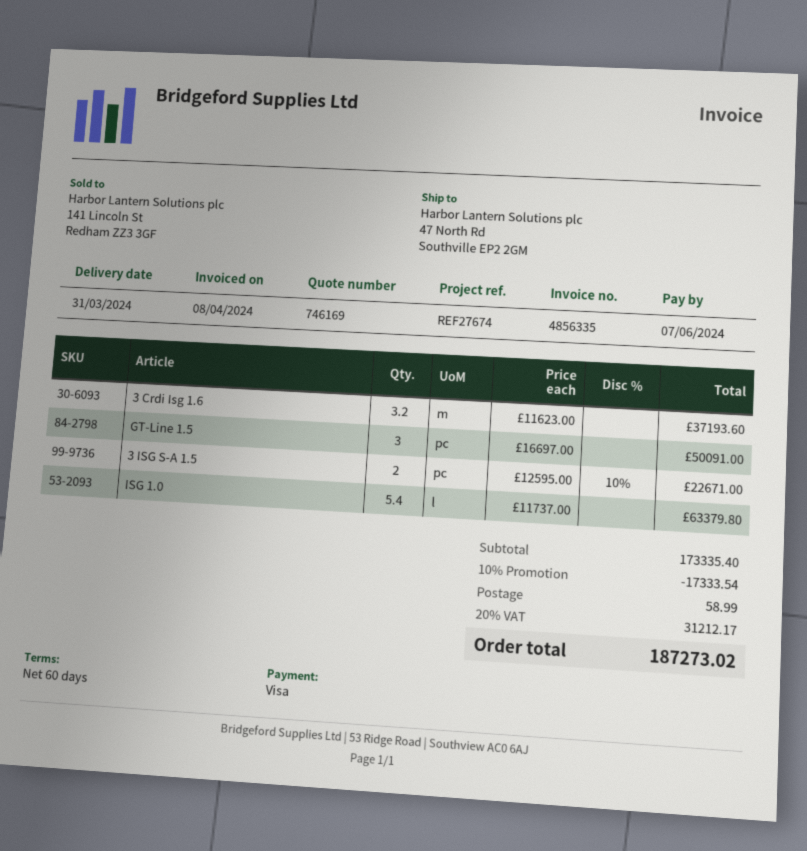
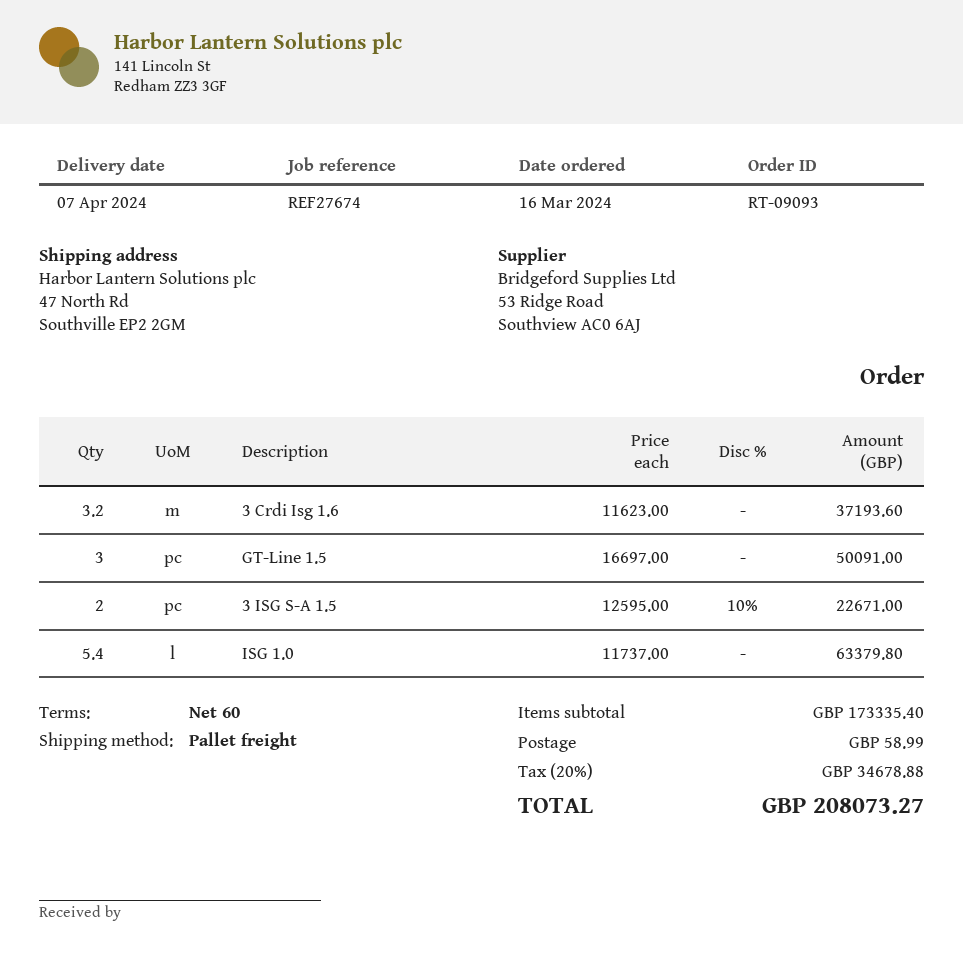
delivery date: 2024-03-31 -> 2024-04-07
discount: 10% = 17333.54 -> none
tax: 20% = 31212.17 -> 20% = 34678.88
total: 187273.02 -> 208073.27

